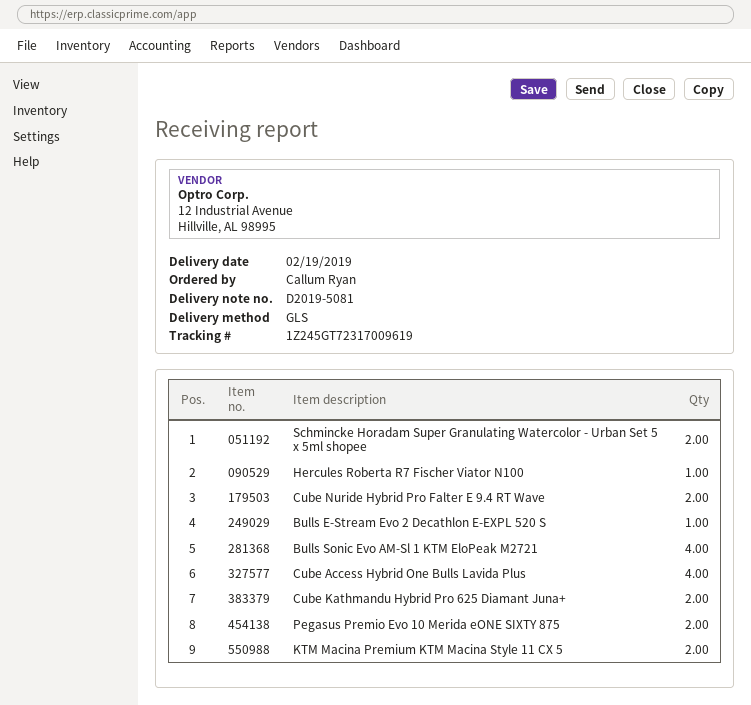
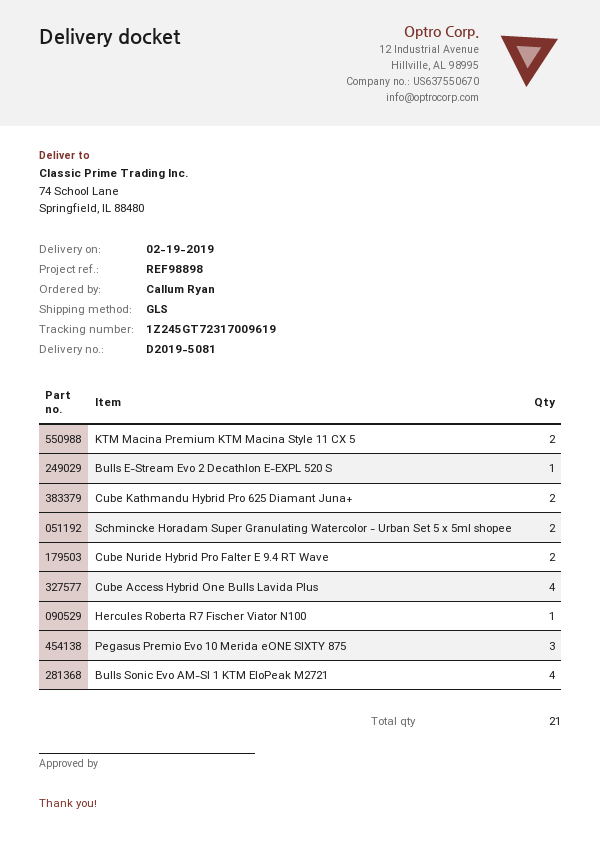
Pegasus Premio Evo 10 Merida eONE SIXTY 875: 2 -> 3

